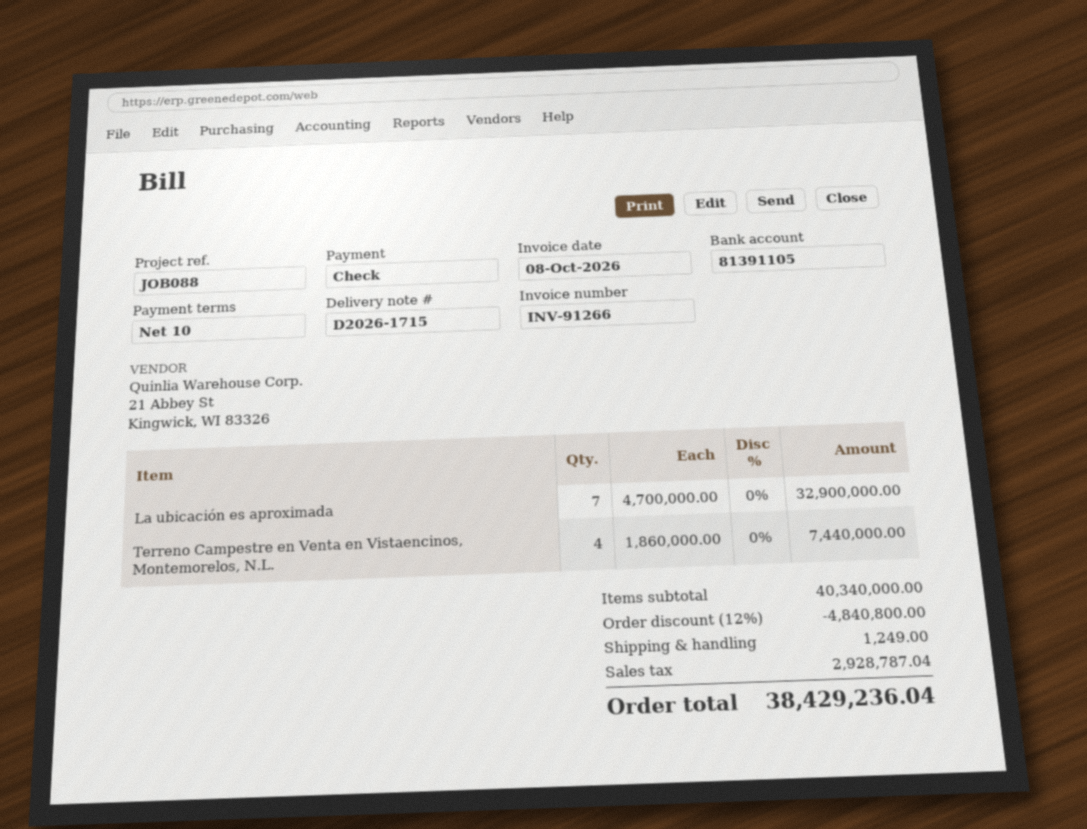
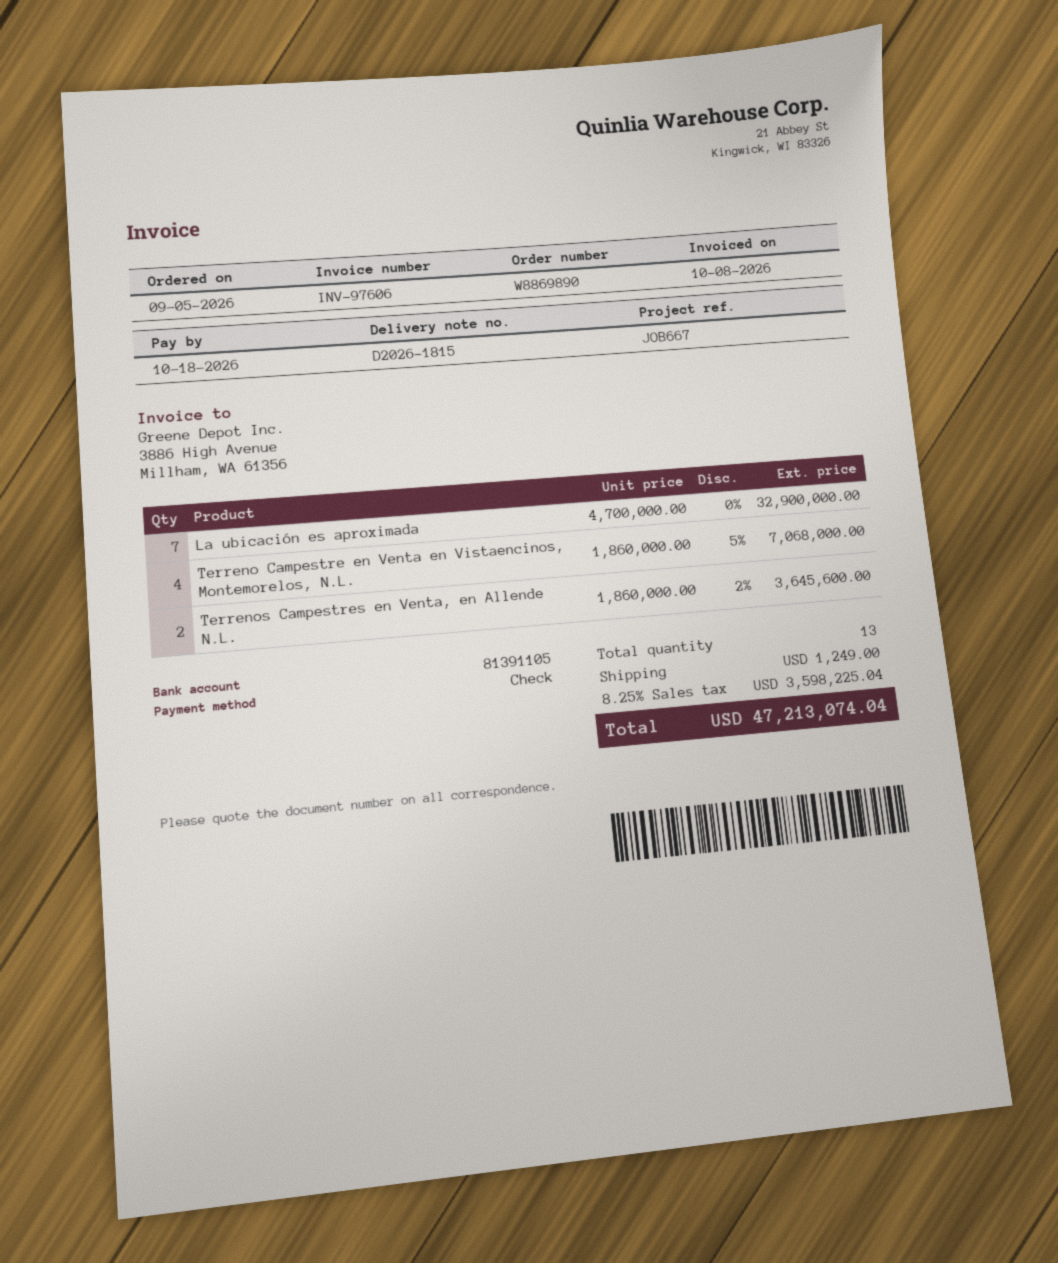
delivery note number: D2026-1715 -> D2026-1815
invoice number: INV-91266 -> INV-97606
reference: JOB088 -> JOB667
Terreno Campestre en Venta en Vistaencinos, Montemorelos, N.L.: 4 x 1860000.00 = 7440000.00 -> 4 x 1860000.00 - 5% = 7068000.00
Terrenos Campestres en Venta, en Allende N.L.: none -> 2 x 1860000.00 - 2% = 3645600.00
discount: 12% = 4840800.00 -> none
tax: 2928787.04 -> 3598225.04
total: 38429236.04 -> 47213074.04

